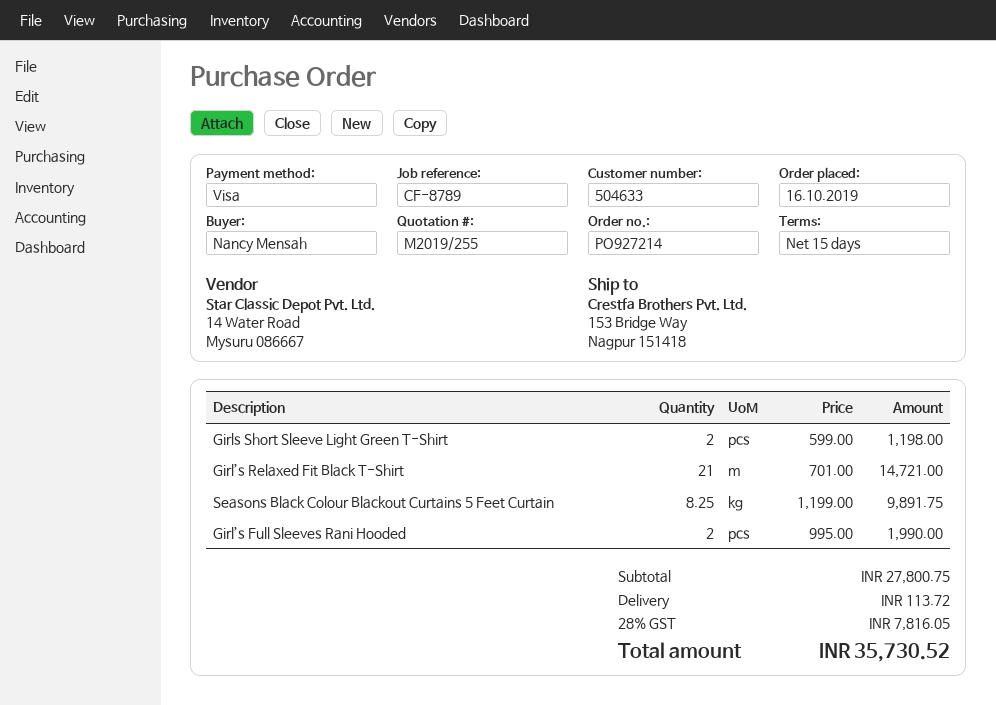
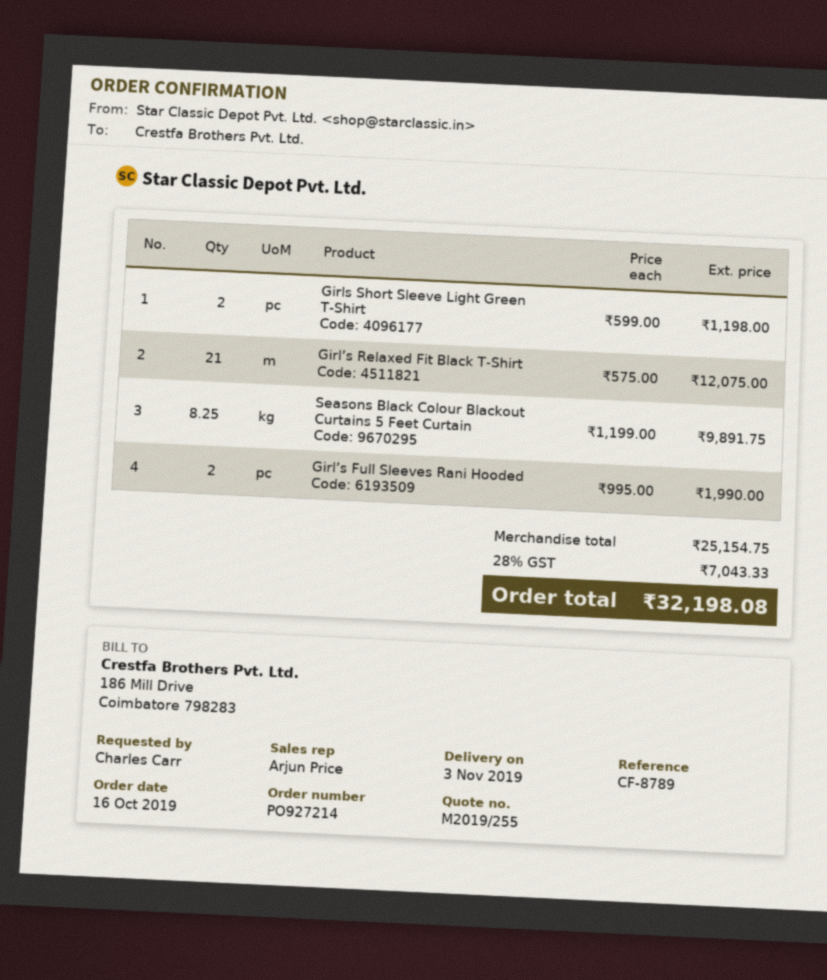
ordered by: Nancy Mensah -> Charles Carr
Girl’s Relaxed Fit Black T-Shirt: 21 x 701.00 = 14721.00 -> 21 x 575.00 = 12075.00
subtotal: 27800.75 -> 25154.75
shipping: 113.72 -> none
tax: 28% = 7816.05 -> 28% = 7043.33
total: 35730.52 -> 32198.08

